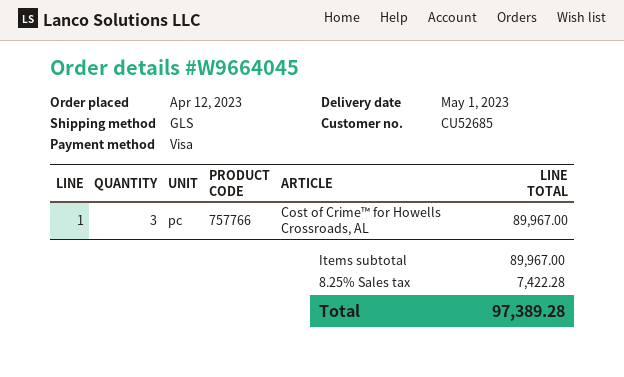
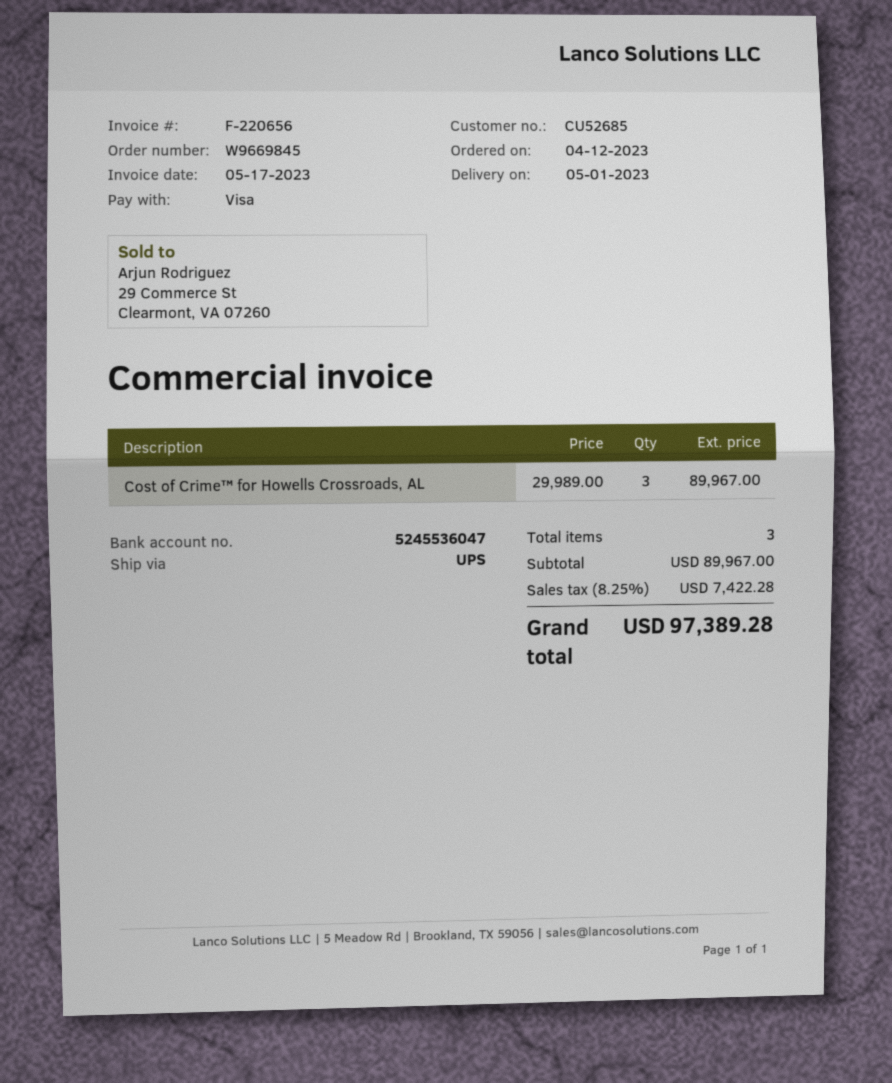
order number: W9664045 -> W9669845
shipping method: GLS -> UPS

